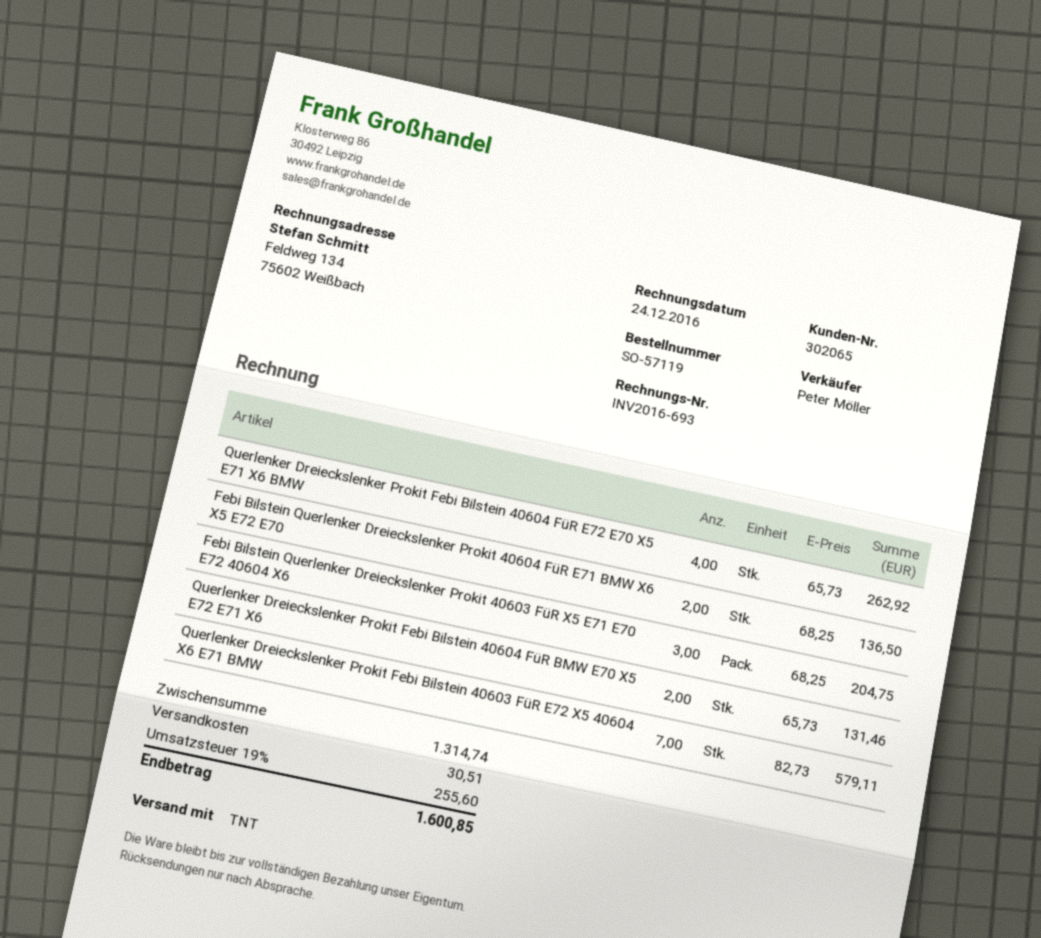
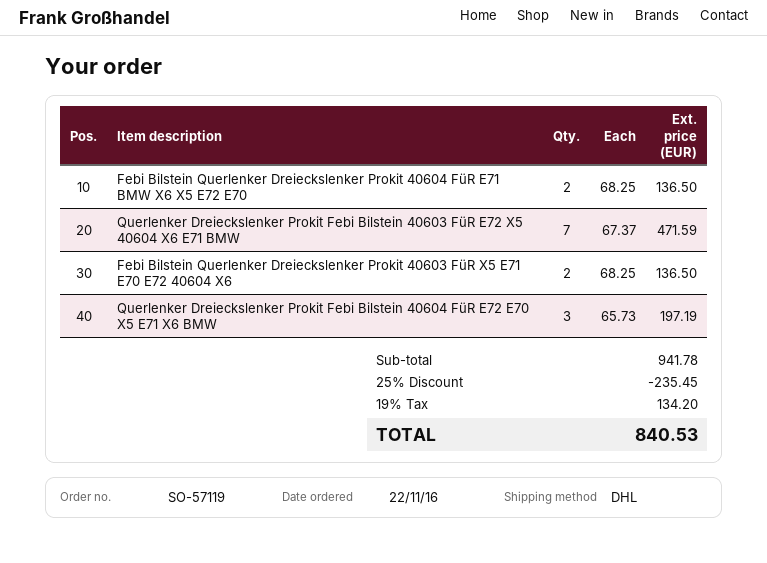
shipping method: TNT -> DHL
Querlenker Dreieckslenker Prokit Febi Bilstein 40604 FüR E72 E70 X5 E71 X6 BMW: 4 x 65.73 = 262.92 -> 3 x 65.73 = 197.19
Febi Bilstein Querlenker Dreieckslenker Prokit 40603 FüR X5 E71 E70 E72 40604 X6: 3 x 68.25 = 204.75 -> 2 x 68.25 = 136.50
Querlenker Dreieckslenker Prokit Febi Bilstein 40604 FüR BMW E70 X5 E72 E71 X6: 2 x 65.73 = 131.46 -> none
Querlenker Dreieckslenker Prokit Febi Bilstein 40603 FüR E72 X5 40604 X6 E71 BMW: 7 x 82.73 = 579.11 -> 7 x 67.37 = 471.59
subtotal: 1314.74 -> 941.78
discount: none -> 25% = 235.45
shipping: 30.51 -> none
tax: 19% = 255.60 -> 19% = 134.20
total: 1600.85 -> 840.53

